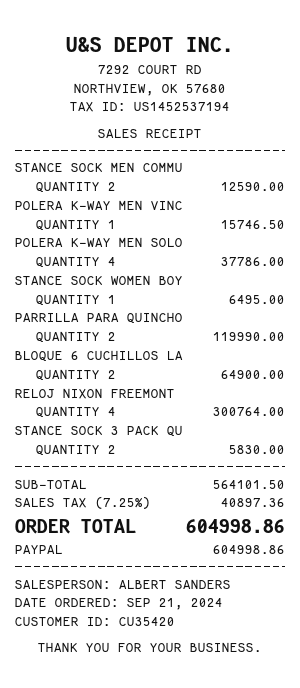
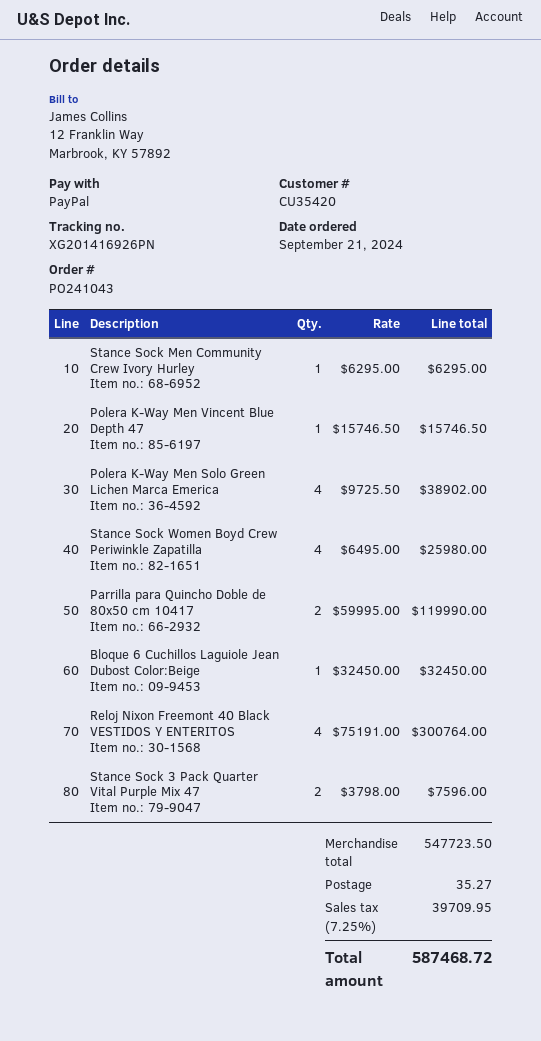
STANCE SOCK MEN COMMU: 2 for 12590.00 -> 1 for 6295.00
POLERA K-WAY MEN SOLO: 4 for 37786.00 -> 4 for 38902.00
STANCE SOCK WOMEN BOY: 1 for 6495.00 -> 4 for 25980.00
BLOQUE 6 CUCHILLOS LA: 2 for 64900.00 -> 1 for 32450.00
STANCE SOCK 3 PACK QU: 2 for 5830.00 -> 2 for 7596.00
subtotal: 564101.50 -> 547723.50
shipping: none -> 35.27
tax: 7.25% = 40897.36 -> 7.25% = 39709.95
total: 604998.86 -> 587468.72

